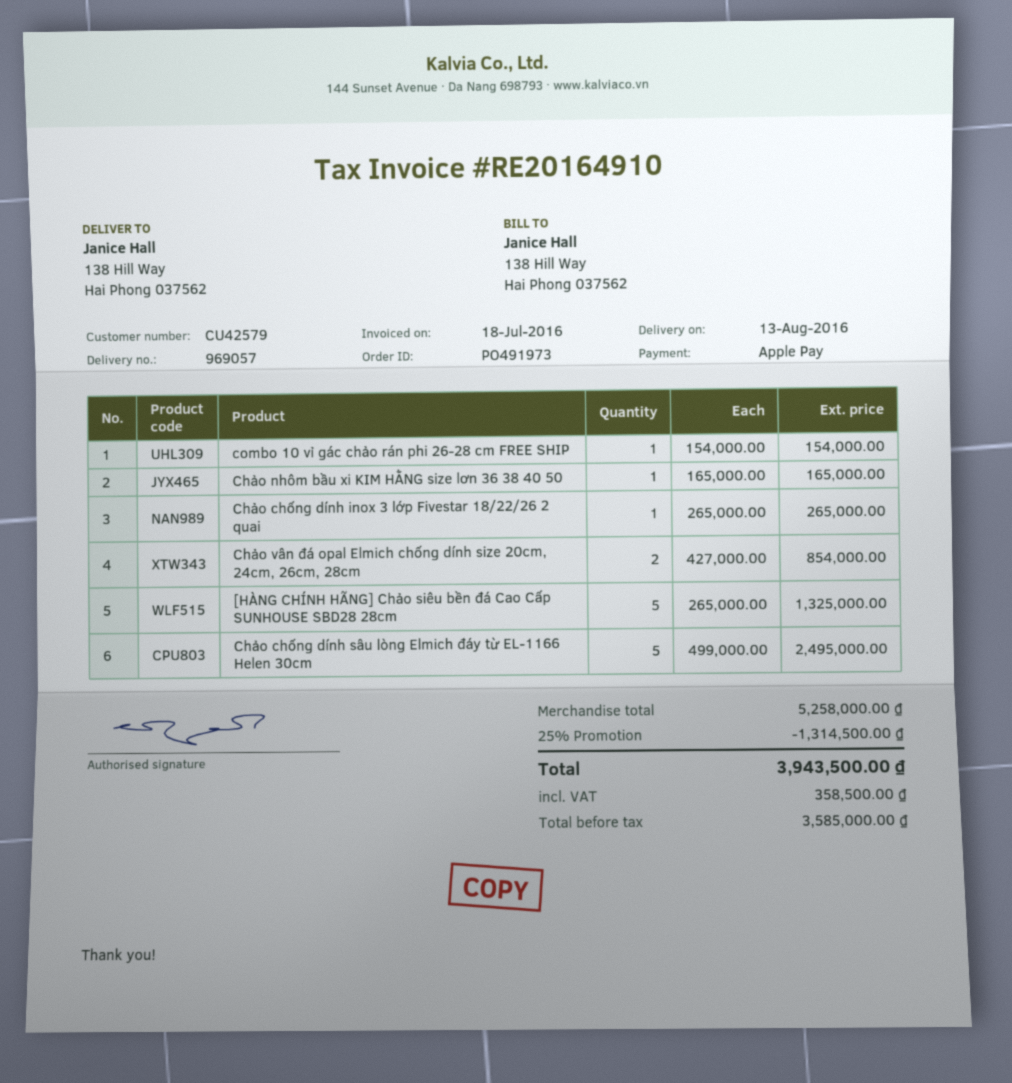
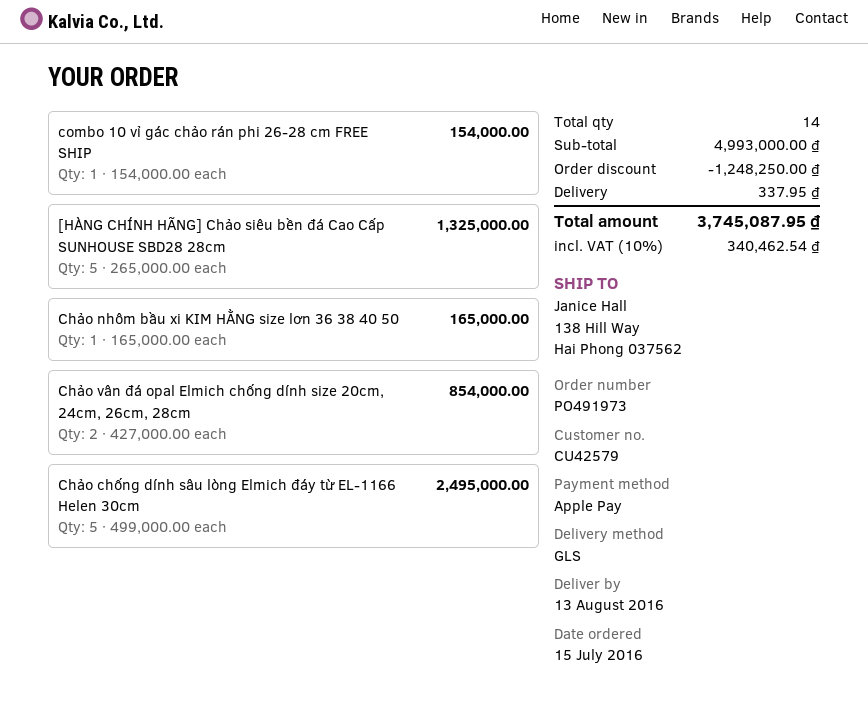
Chảo chống dính inox 3 lớp Fivestar 18/22/26 2 quai: 1 x 265000.00 = 265000.00 -> none
subtotal: 5258000.00 -> 4993000.00
discount: 1314500.00 -> 1248250.00
shipping: none -> 337.95
tax: 358500.00 -> 340462.54
total: 3943500.00 -> 3745087.95

